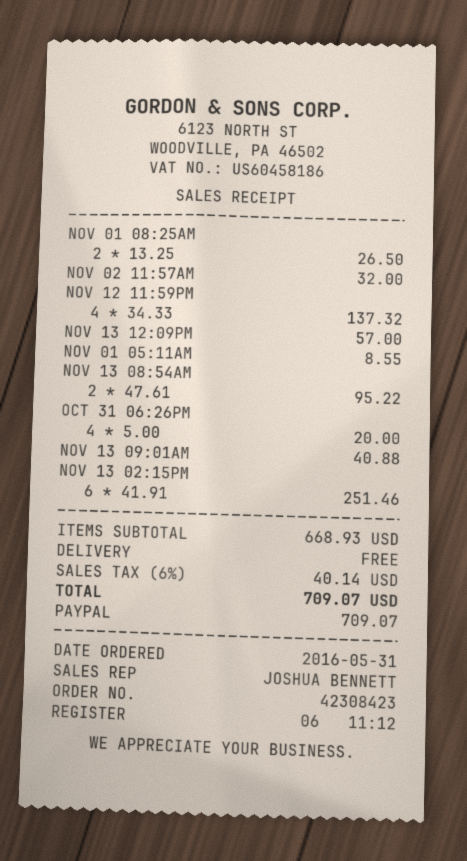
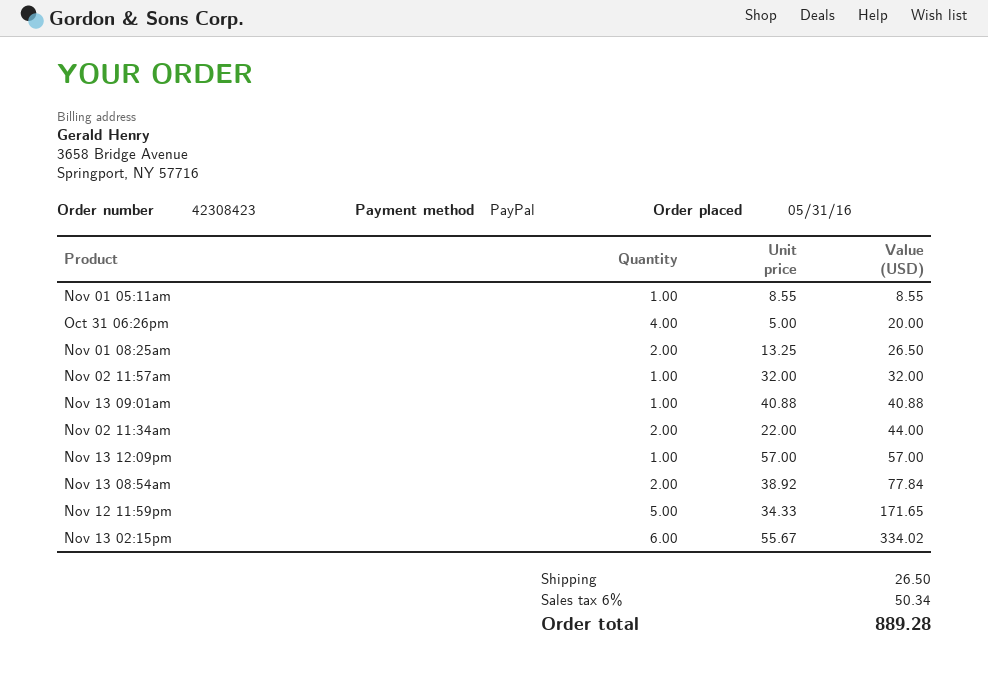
NOV 12 11:59PM: 4 x 34.33 = 137.32 -> 5 x 34.33 = 171.65
NOV 13 08:54AM: 2 x 47.61 = 95.22 -> 2 x 38.92 = 77.84
NOV 13 02:15PM: 6 x 41.91 = 251.46 -> 6 x 55.67 = 334.02
Nov 02 11:34am: none -> 2 x 22.00 = 44.00
shipping: 0.00 -> 26.50
tax: 6% = 40.14 -> 6% = 50.34
total: 709.07 -> 889.28

